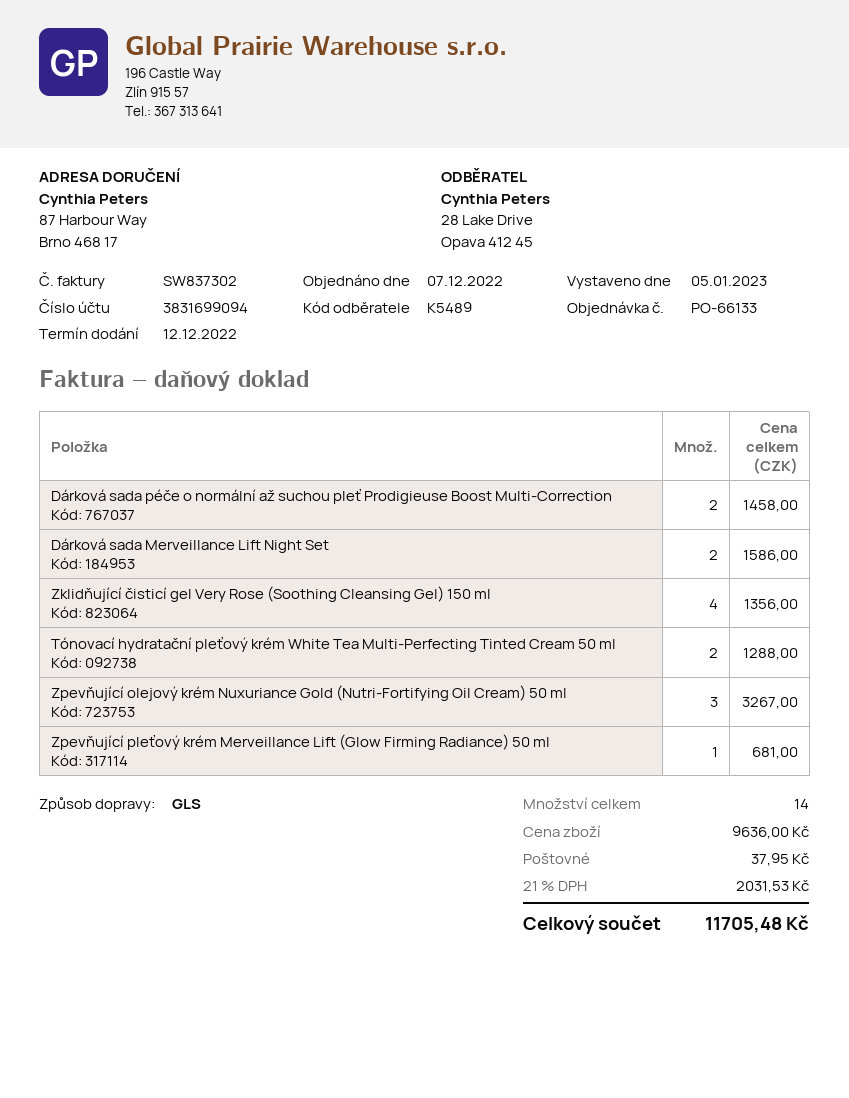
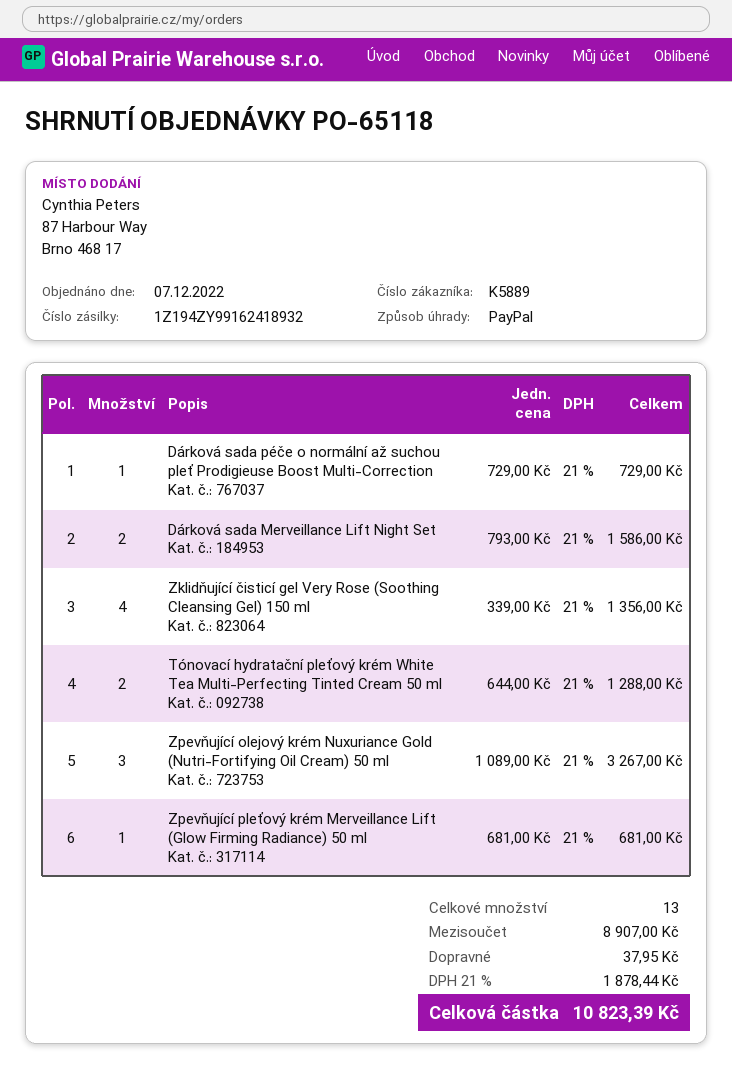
order number: PO-66133 -> PO-65118
customer number: K5489 -> K5889
Dárková sada péče o normální až suchou pleť Prodigieuse Boost Multi-Correction: 2 for 1458.00 -> 1 for 729.00
total quantity: 14 -> 13
subtotal: 9636.00 -> 8907.00
tax: 21% = 2031.53 -> 21% = 1878.44
total: 11705.48 -> 10823.39

